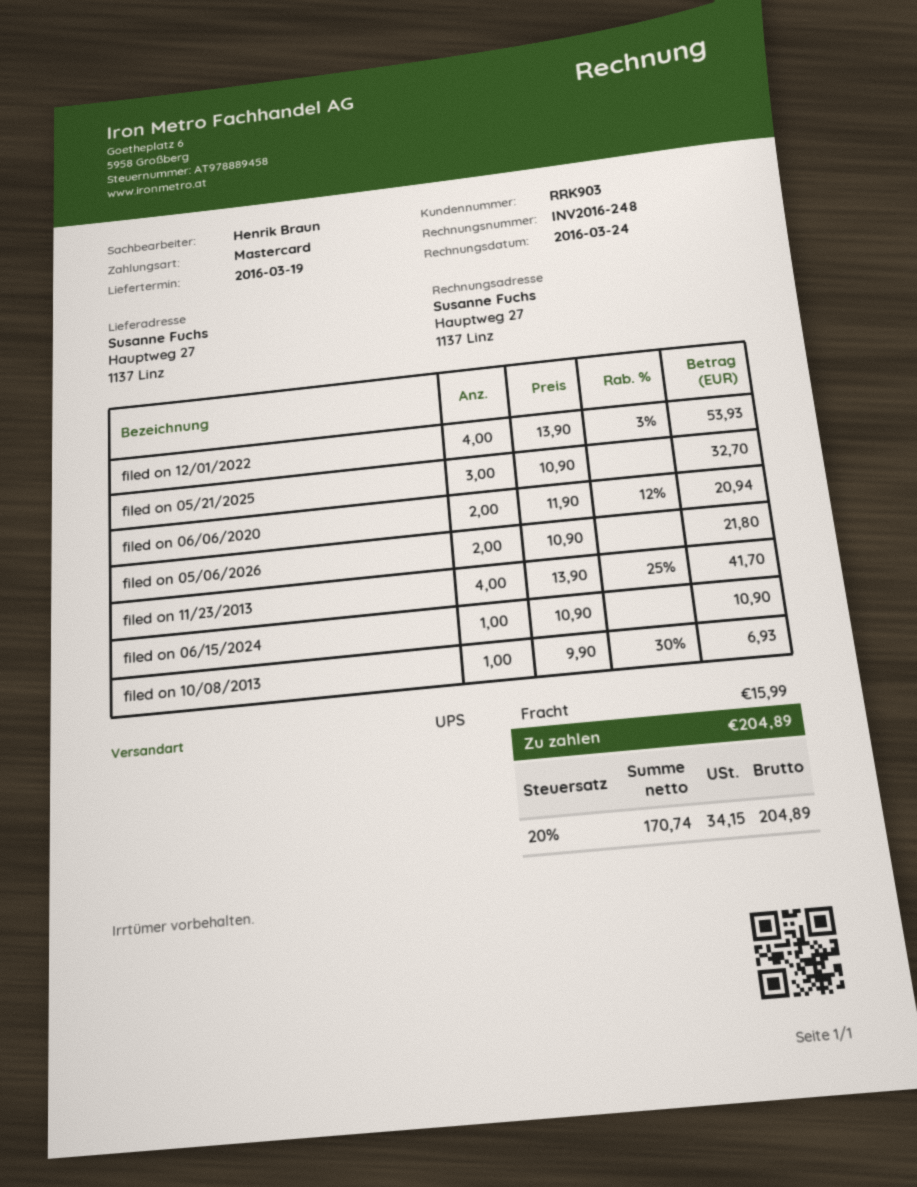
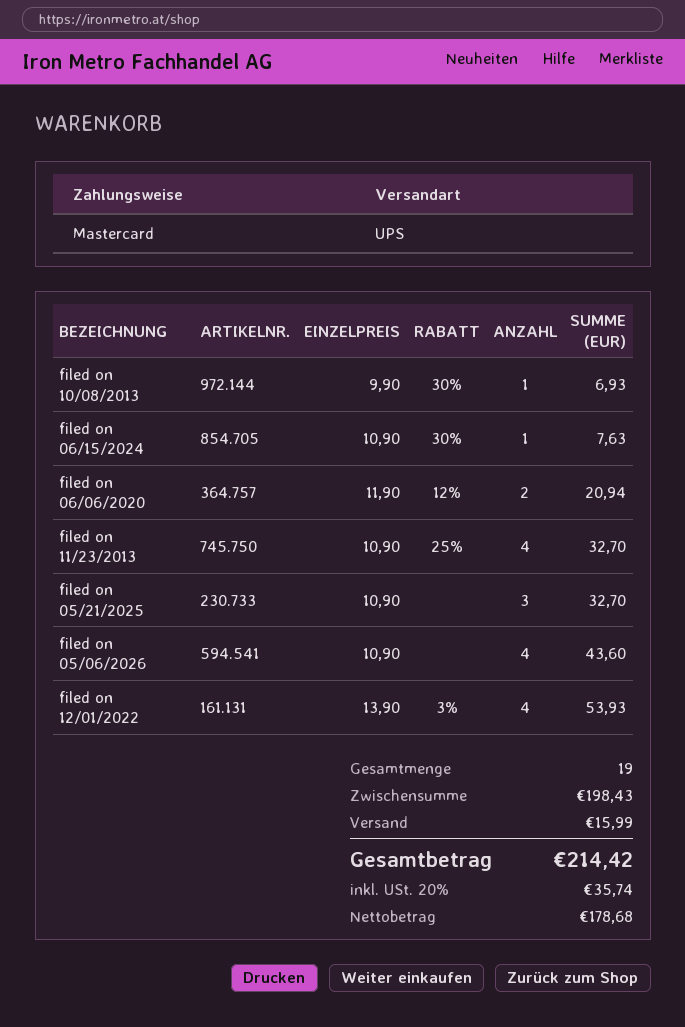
filed on 05/06/2026: 2 x 10.90 = 21.80 -> 4 x 10.90 = 43.60
filed on 11/23/2013: 4 x 13.90 - 25% = 41.70 -> 4 x 10.90 - 25% = 32.70
filed on 06/15/2024: 1 x 10.90 = 10.90 -> 1 x 10.90 - 30% = 7.63
net: 170.74 -> 178.68
tax: 20% = 34.15 -> 20% = 35.74
total: 204.89 -> 214.42

